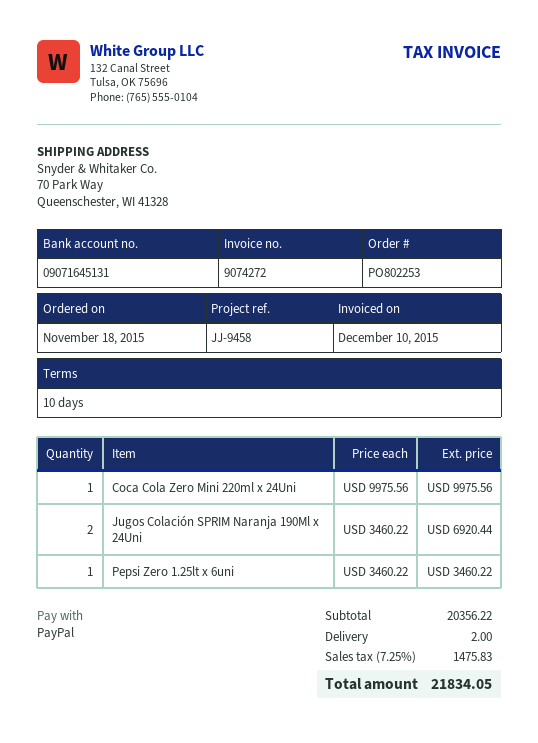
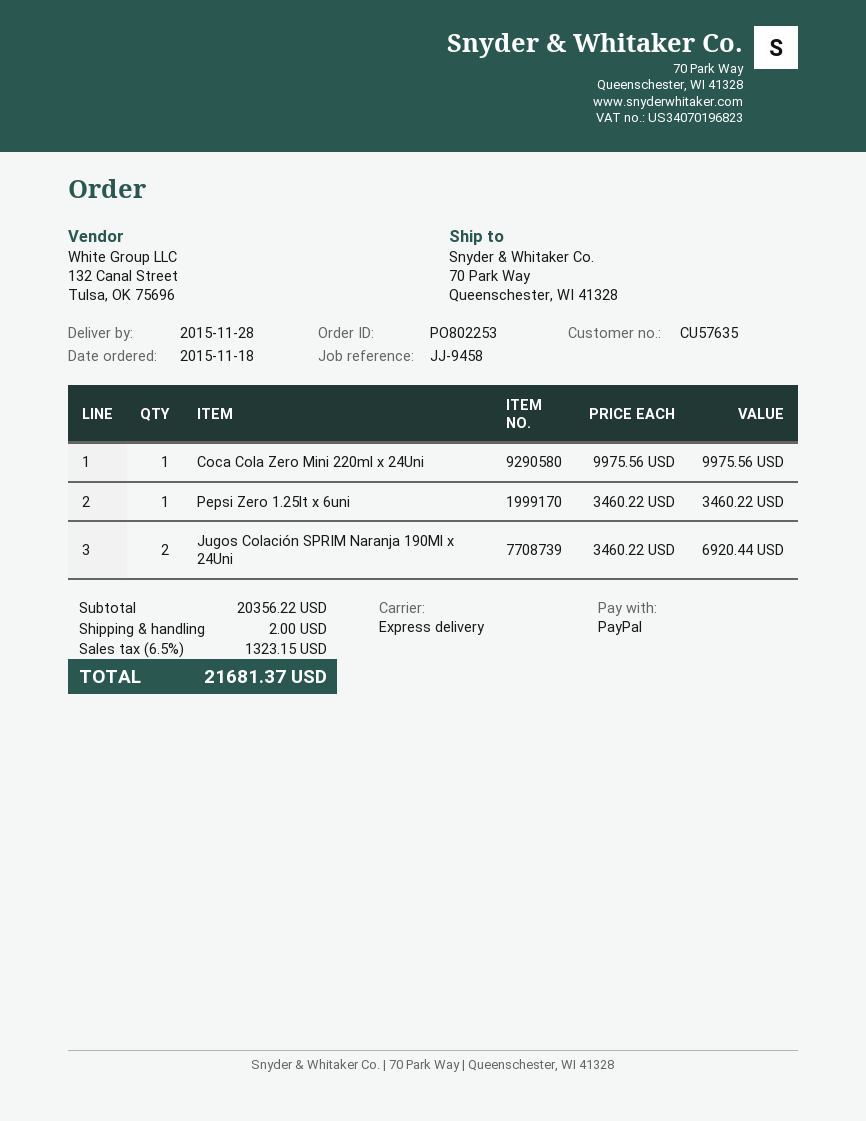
tax: 7.25% = 1475.83 -> 6.5% = 1323.15
total: 21834.05 -> 21681.37

